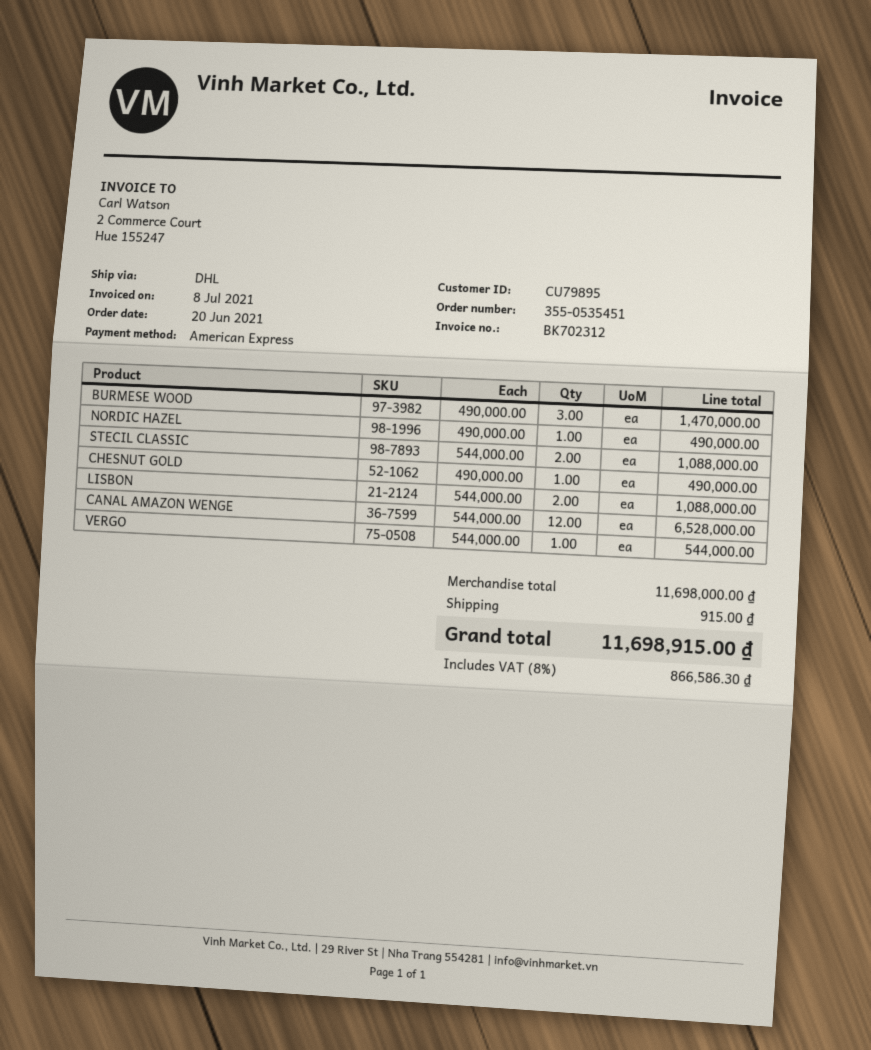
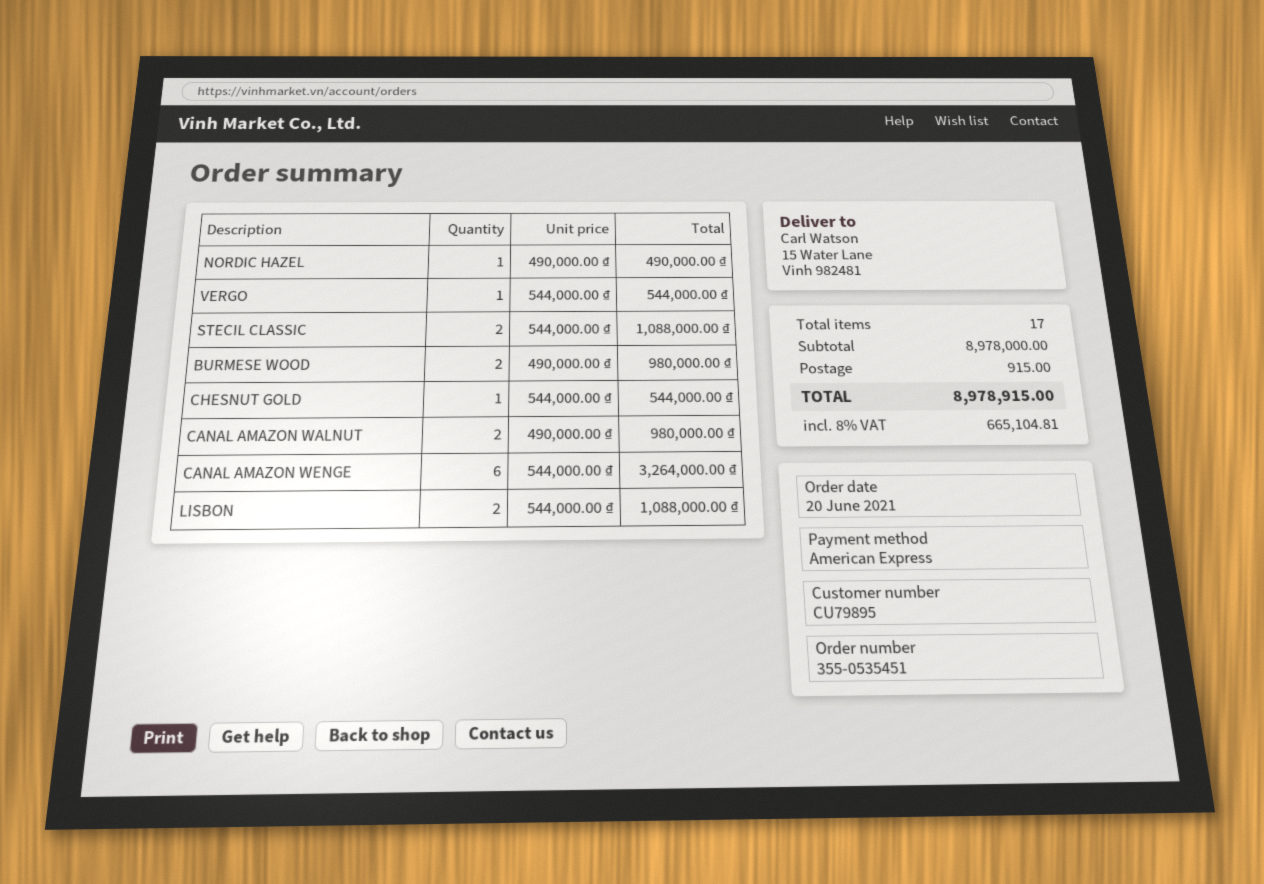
BURMESE WOOD: 3 x 490000.00 = 1470000.00 -> 2 x 490000.00 = 980000.00
CHESNUT GOLD: 1 x 490000.00 = 490000.00 -> 1 x 544000.00 = 544000.00
CANAL AMAZON WENGE: 12 x 544000.00 = 6528000.00 -> 6 x 544000.00 = 3264000.00
CANAL AMAZON WALNUT: none -> 2 x 490000.00 = 980000.00
subtotal: 11698000.00 -> 8978000.00
tax: 8% = 866586.30 -> 8% = 665104.81
total: 11698915.00 -> 8978915.00

